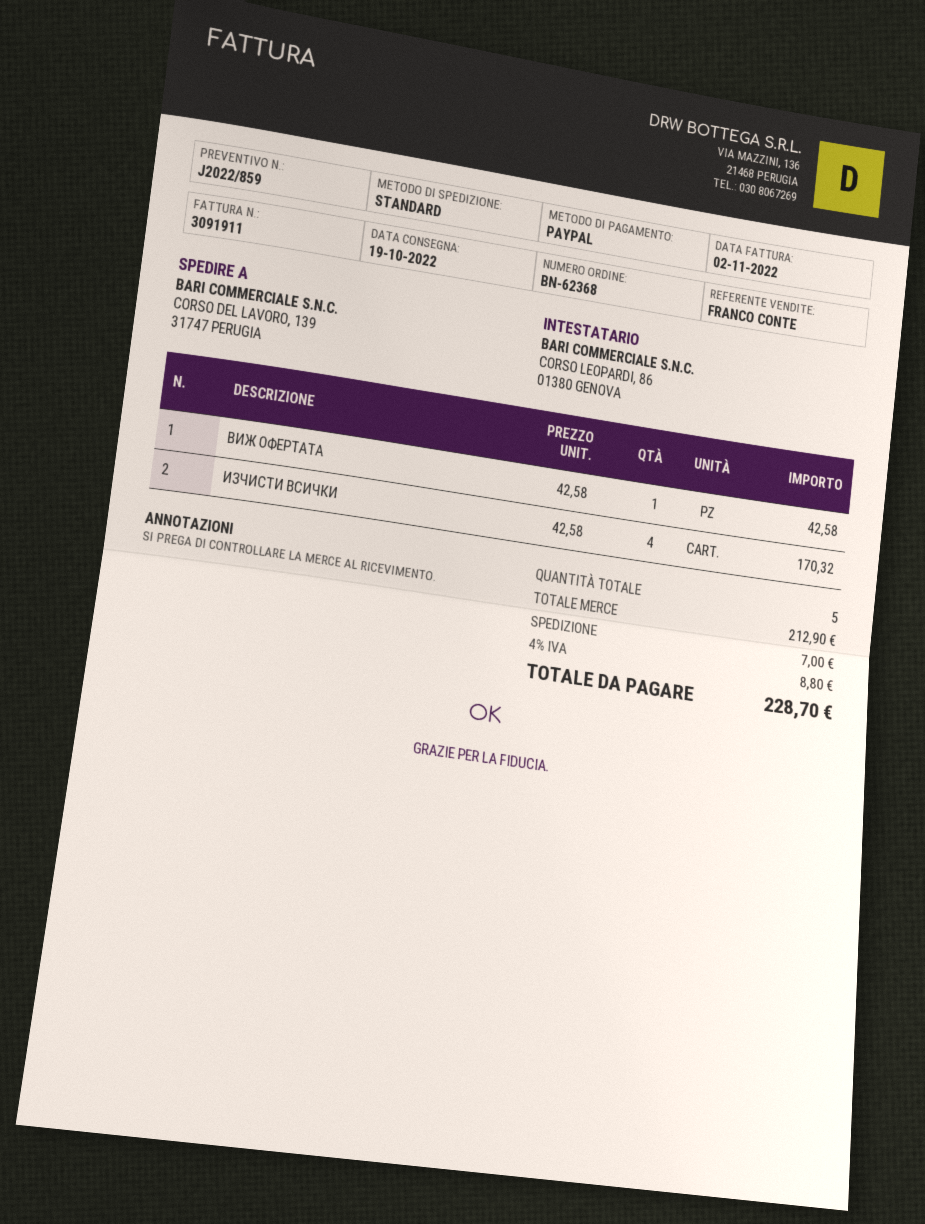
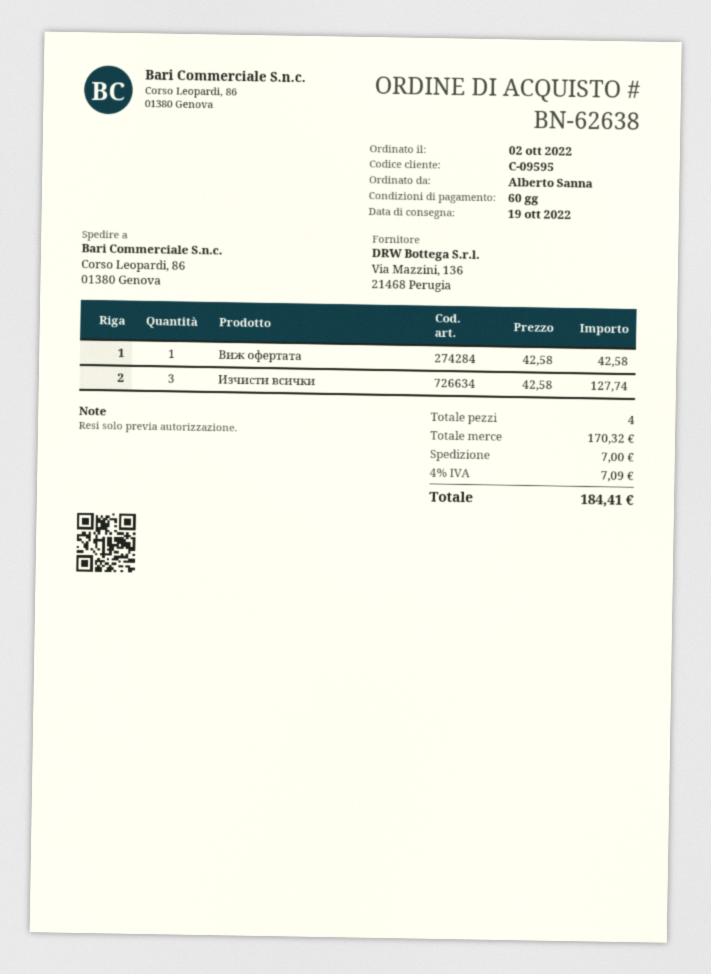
order number: BN-62368 -> BN-62638
ship to: CORSO DEL LAVORO, 139, 31747 PERUGIA -> Corso Leopardi, 86, 01380 Genova
ИЗЧИСТИ ВСИЧКИ: 4 x 42.58 = 170.32 -> 3 x 42.58 = 127.74
total quantity: 5 -> 4
subtotal: 212.90 -> 170.32
tax: 4% = 8.80 -> 4% = 7.09
total: 228.70 -> 184.41

